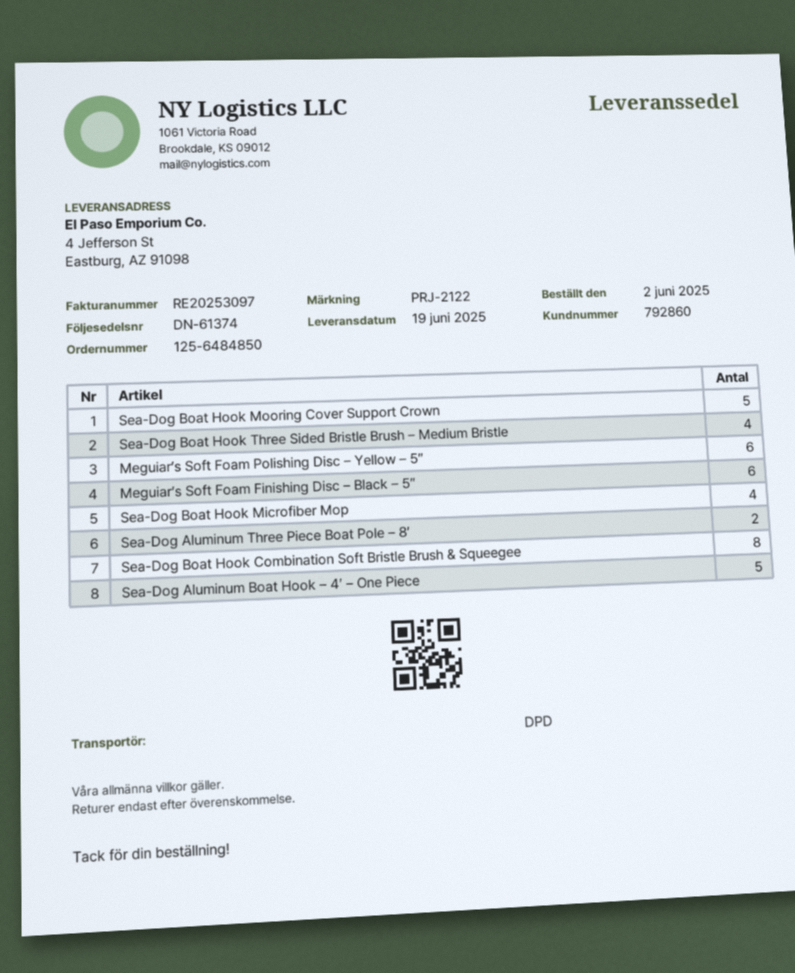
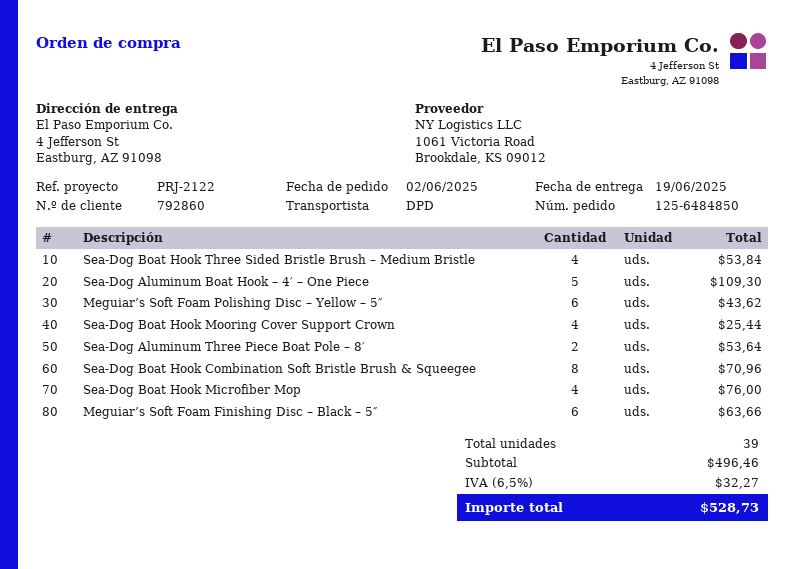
Sea-Dog Boat Hook Mooring Cover Support Crown: 5 -> 4

